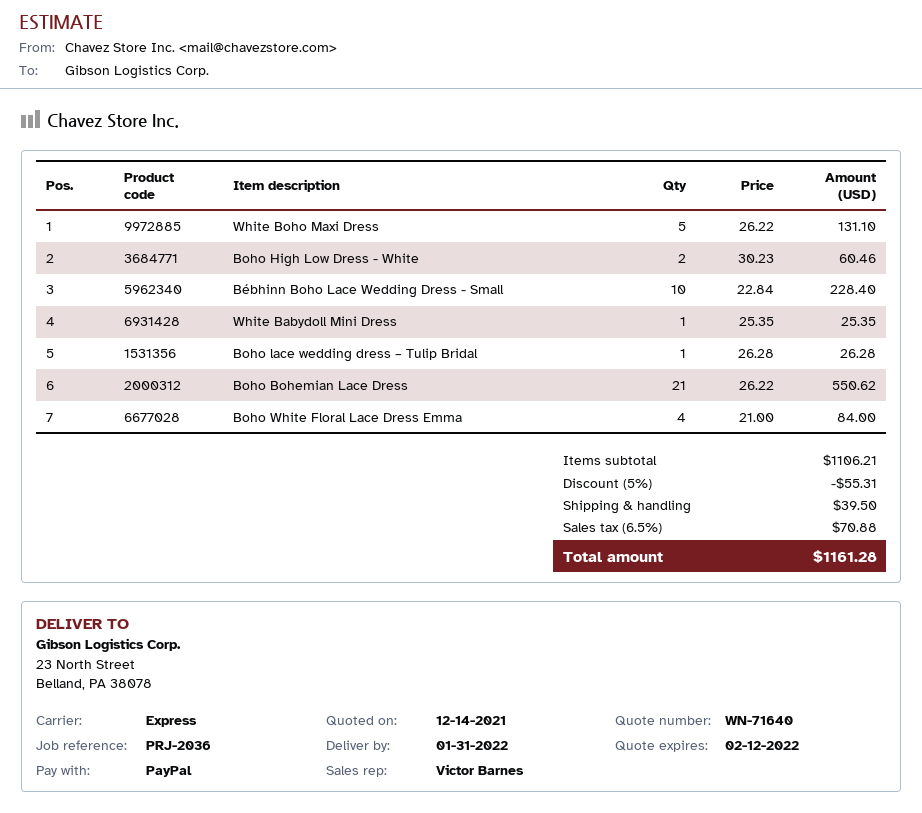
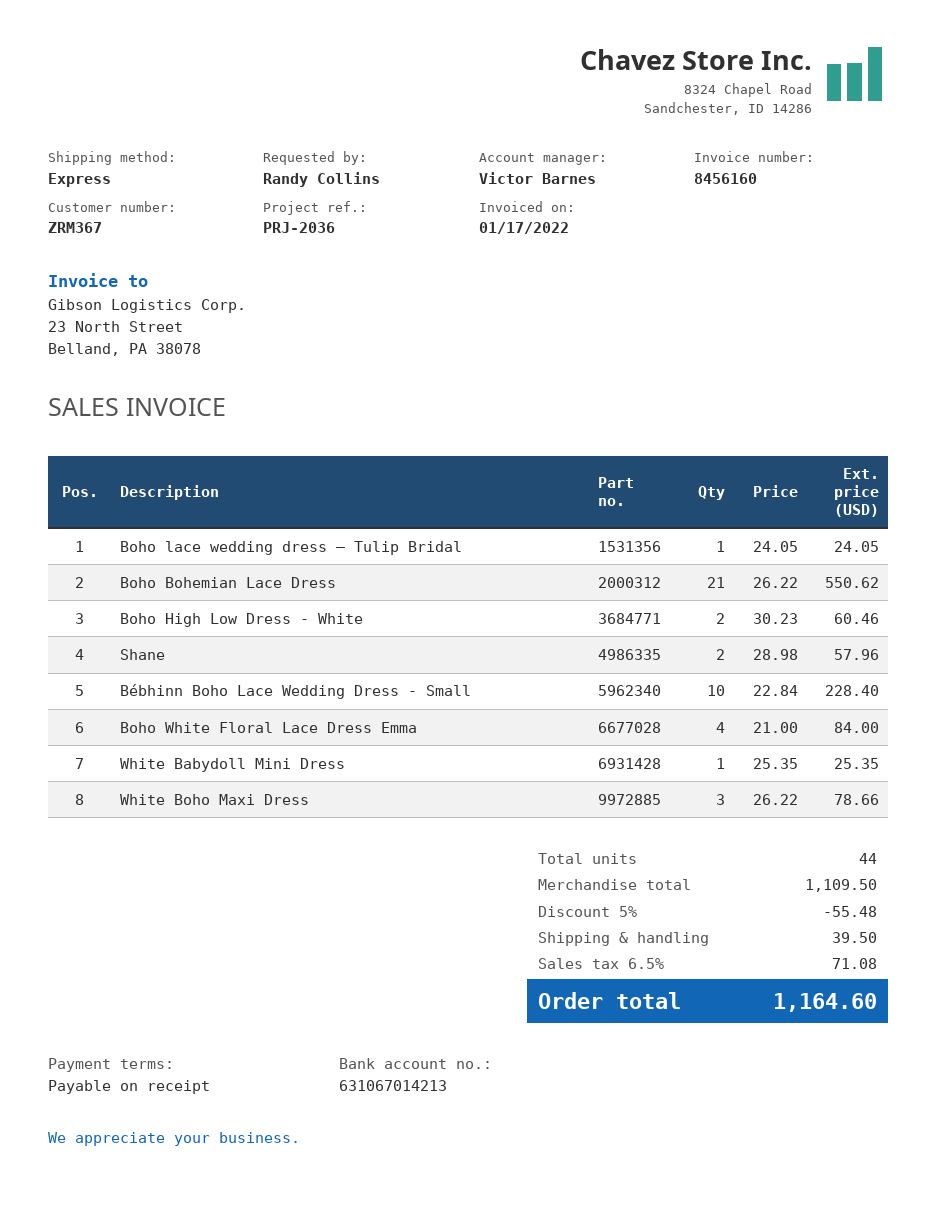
White Boho Maxi Dress: 5 x 26.22 = 131.10 -> 3 x 26.22 = 78.66
Boho lace wedding dress – Tulip Bridal: 1 x 26.28 = 26.28 -> 1 x 24.05 = 24.05
Shane: none -> 2 x 28.98 = 57.96
subtotal: 1106.21 -> 1109.50
discount: 5% = 55.31 -> 5% = 55.48
tax: 6.5% = 70.88 -> 6.5% = 71.08
total: 1161.28 -> 1164.60

